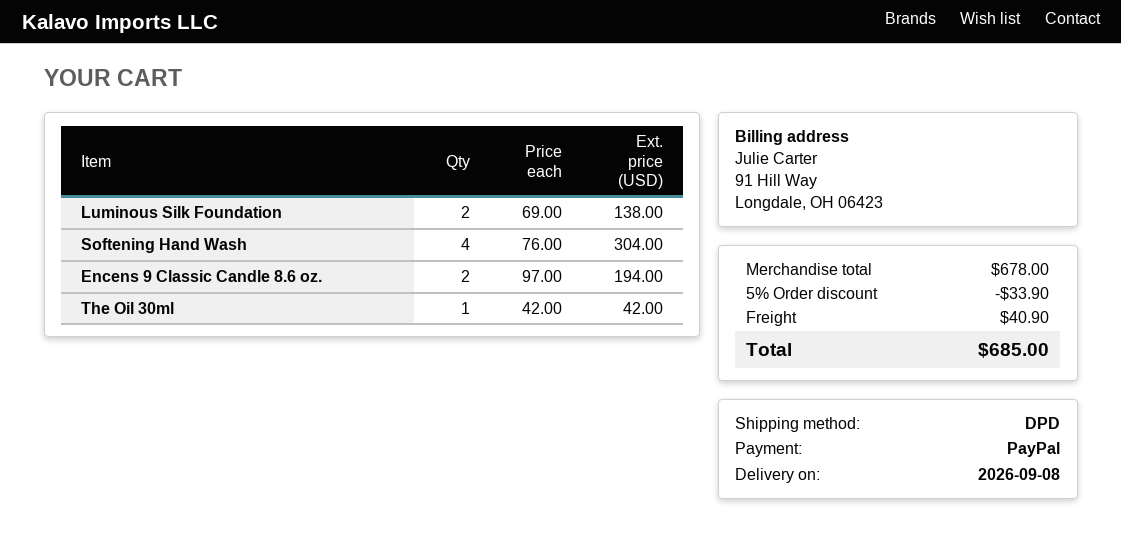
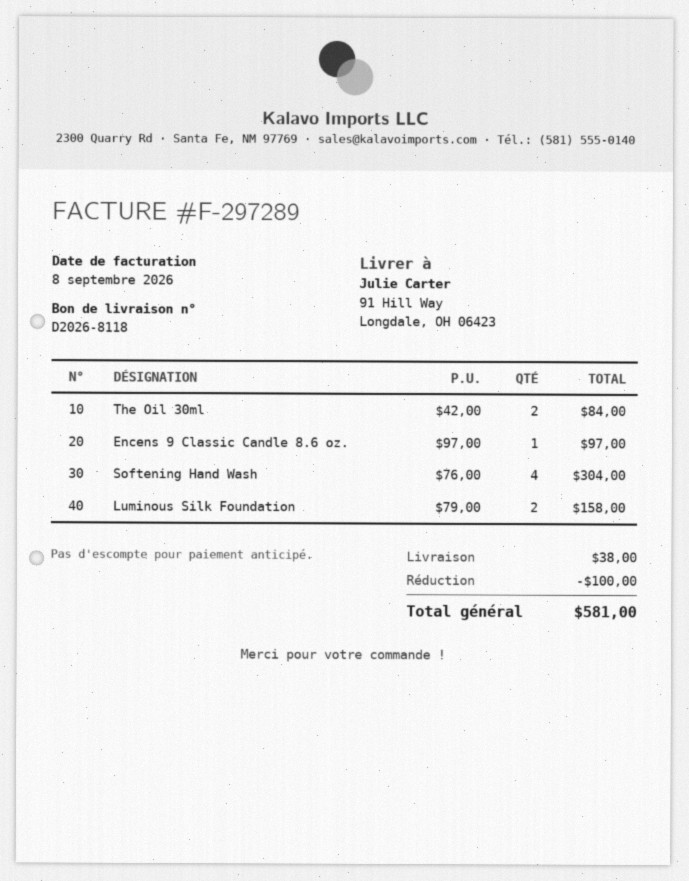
Luminous Silk Foundation: 2 x 69.00 = 138.00 -> 2 x 79.00 = 158.00
Encens 9 Classic Candle 8.6 oz.: 2 x 97.00 = 194.00 -> 1 x 97.00 = 97.00
The Oil 30ml: 1 x 42.00 = 42.00 -> 2 x 42.00 = 84.00
discount: 33.90 -> 100.00
shipping: 40.90 -> 38.00
total: 685.00 -> 581.00

